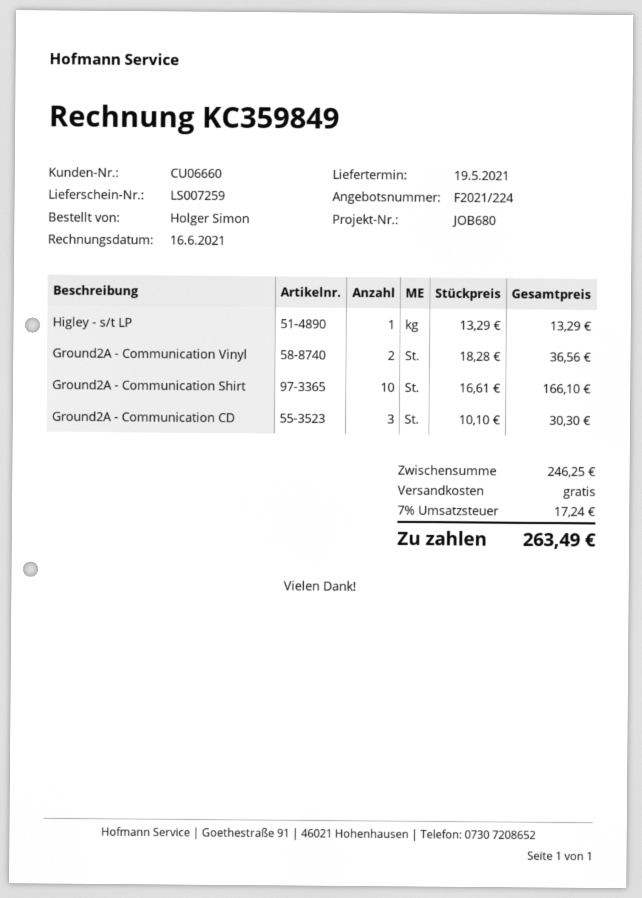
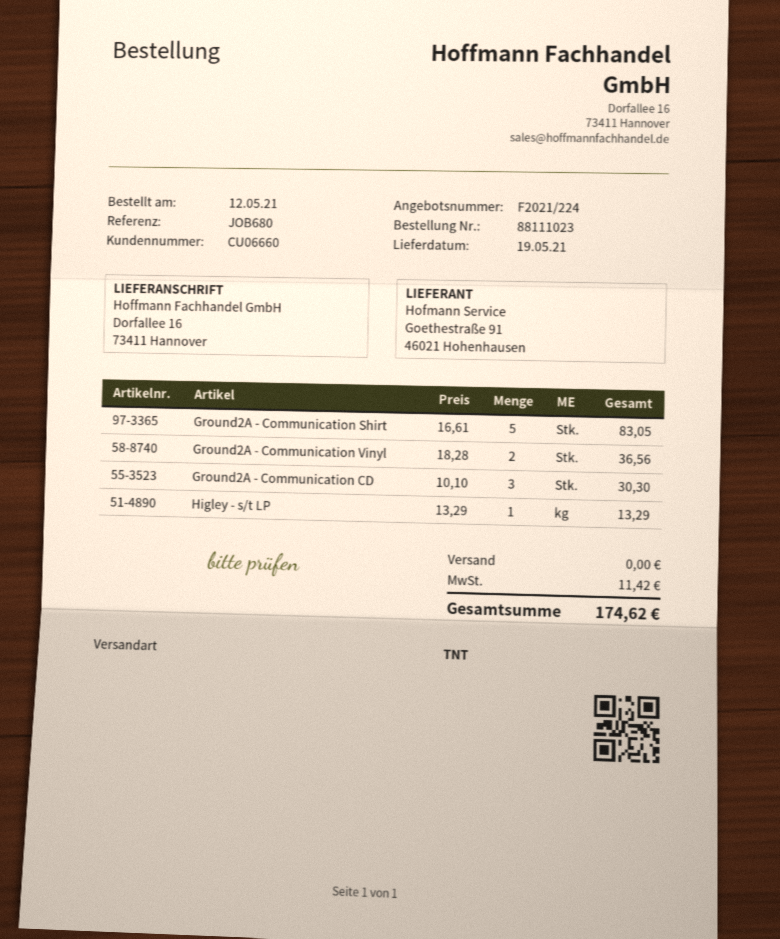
Ground2A - Communication Shirt: 10 x 16.61 = 166.10 -> 5 x 16.61 = 83.05
tax: 17.24 -> 11.42
total: 263.49 -> 174.62

